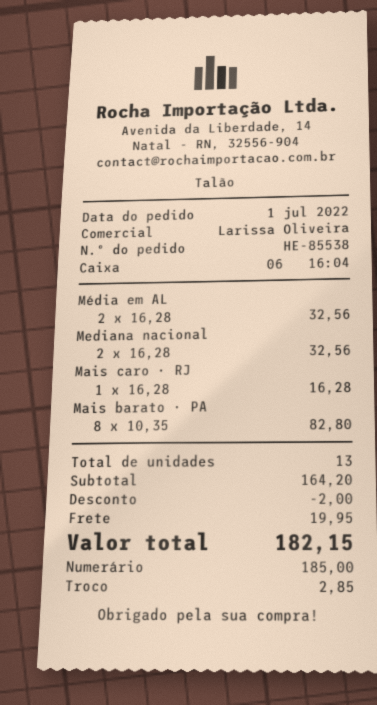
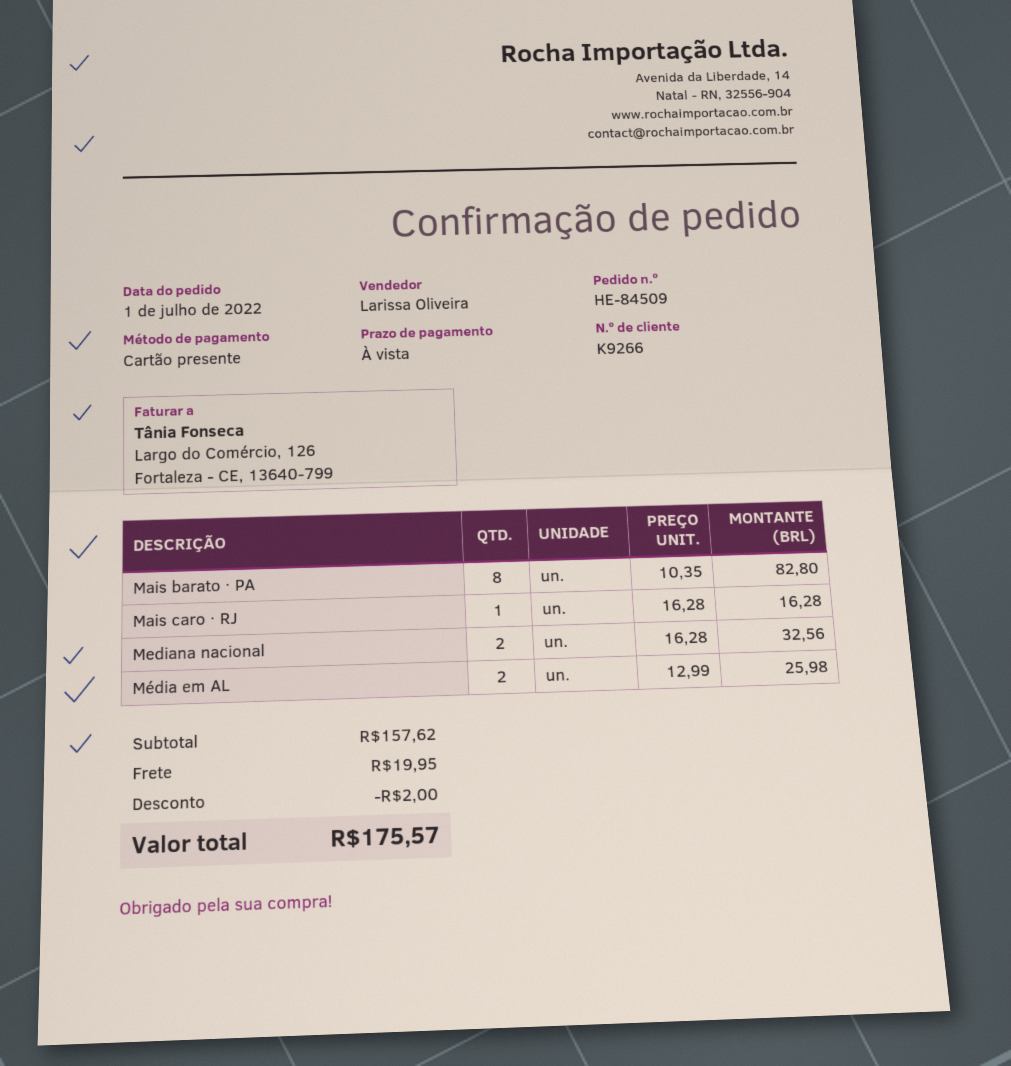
order number: HE-85538 -> HE-84509
payment method: cash -> gift card
Média em AL: 2 x 16.28 = 32.56 -> 2 x 12.99 = 25.98
subtotal: 164.20 -> 157.62
total: 182.15 -> 175.57

